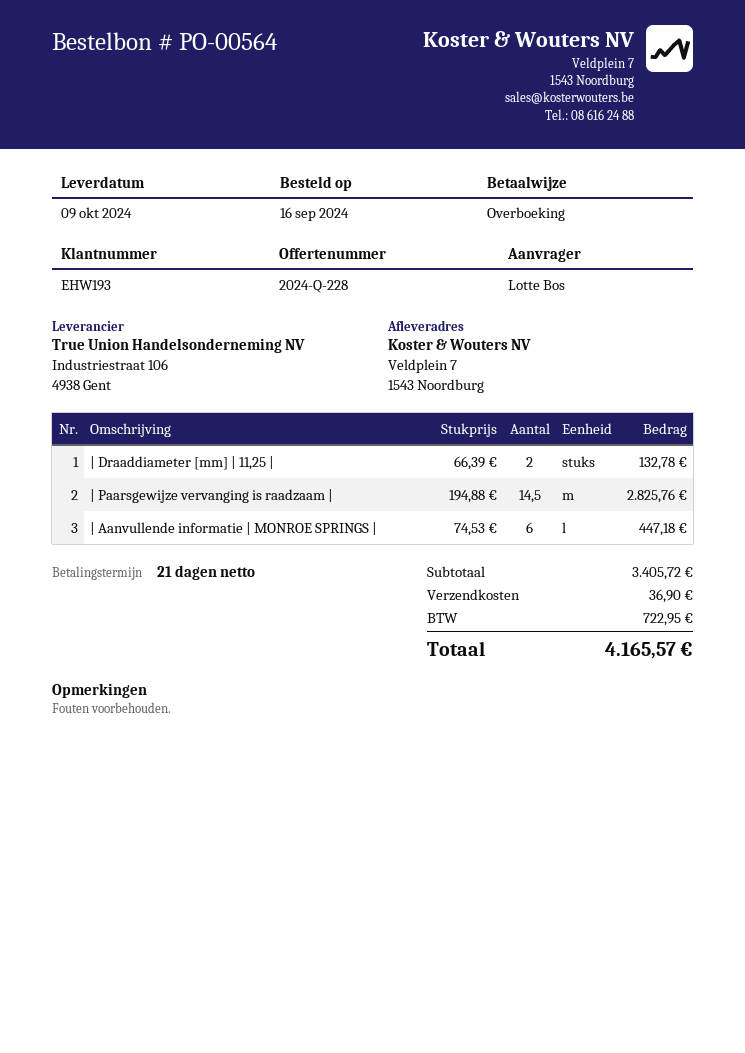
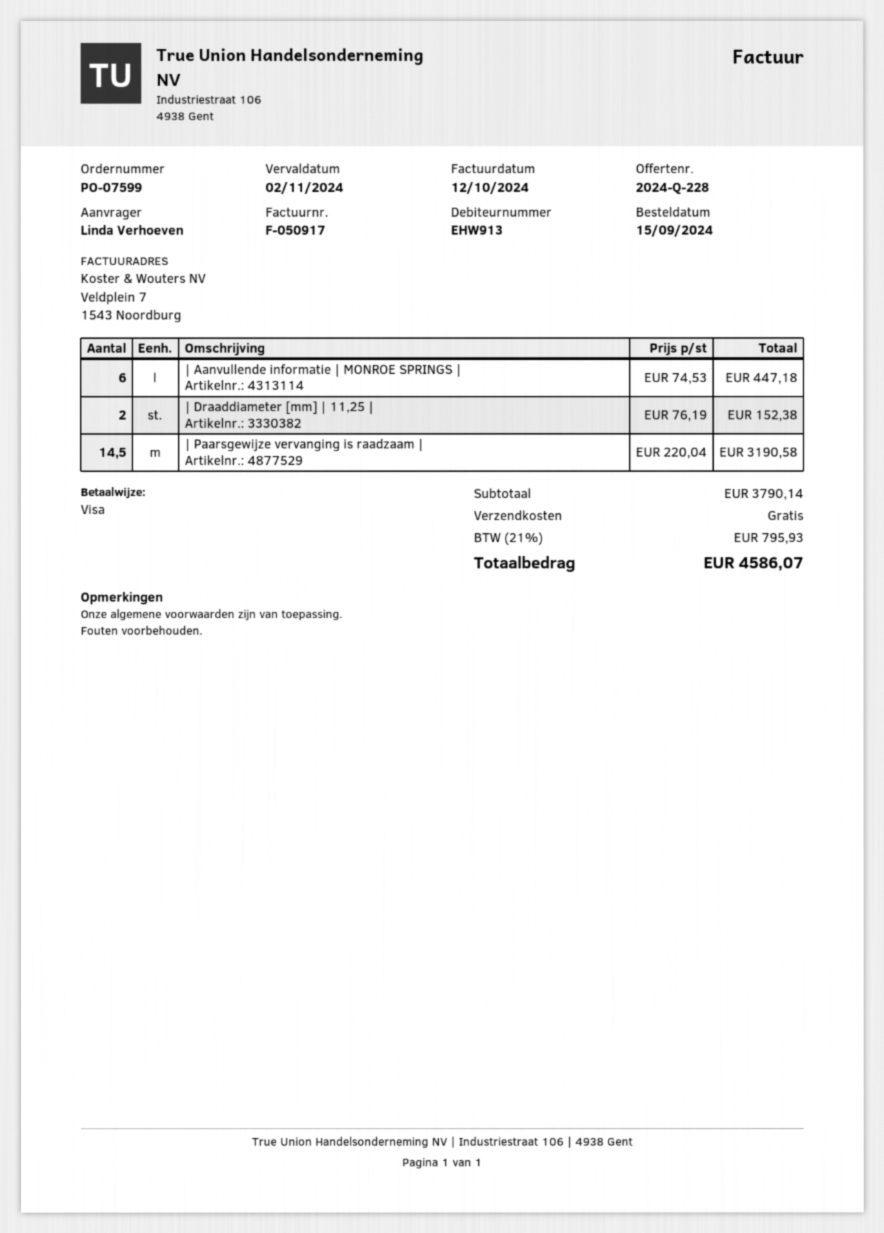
order number: PO-00564 -> PO-07599
order date: 2024-09-16 -> 2024-09-15
customer number: EHW193 -> EHW913
ordered by: Lotte Bos -> Linda Verhoeven
payment method: bank transfer -> Visa
| Draaddiameter [mm] | 11,25 |: 2 x 66.39 = 132.78 -> 2 x 76.19 = 152.38
| Paarsgewijze vervanging is raadzaam |: 14.5 x 194.88 = 2825.76 -> 14.5 x 220.04 = 3190.58
subtotal: 3405.72 -> 3790.14
shipping: 36.90 -> 0.00
tax: 722.95 -> 795.93
total: 4165.57 -> 4586.07

